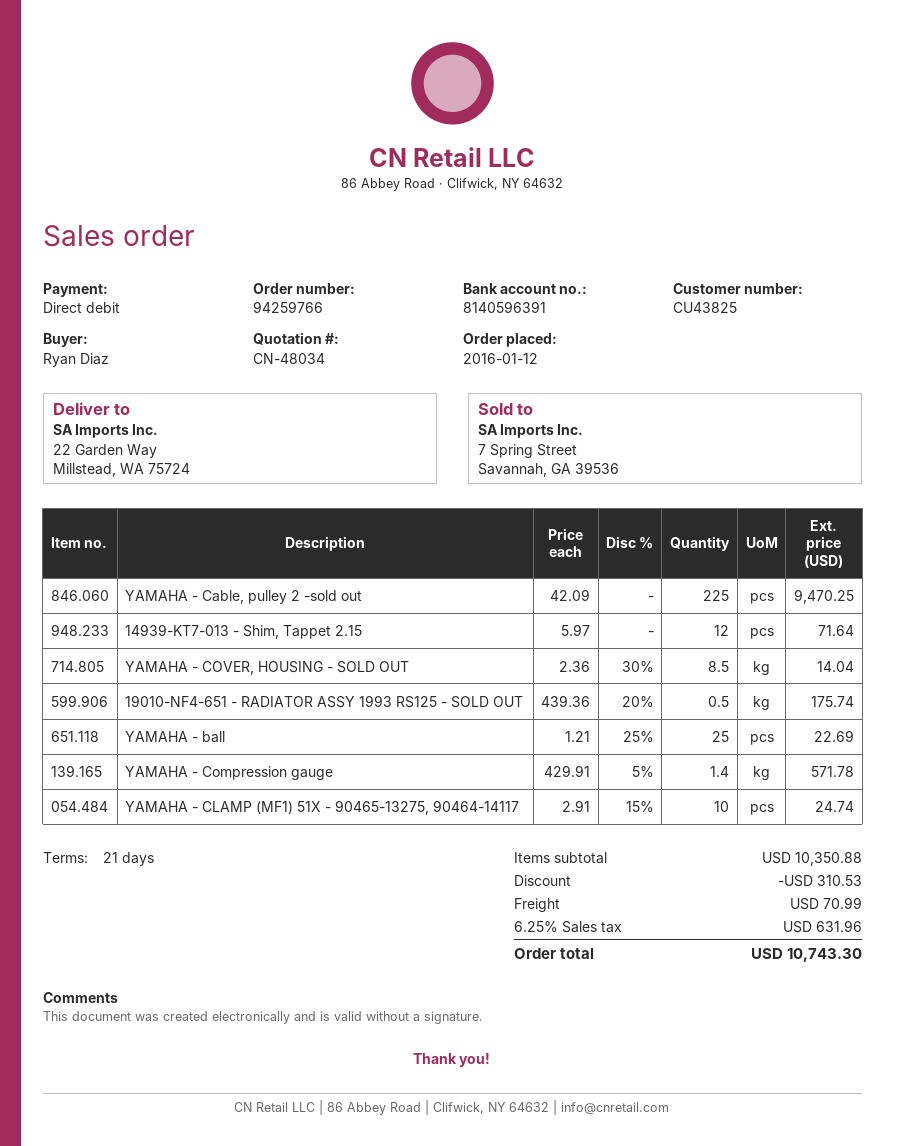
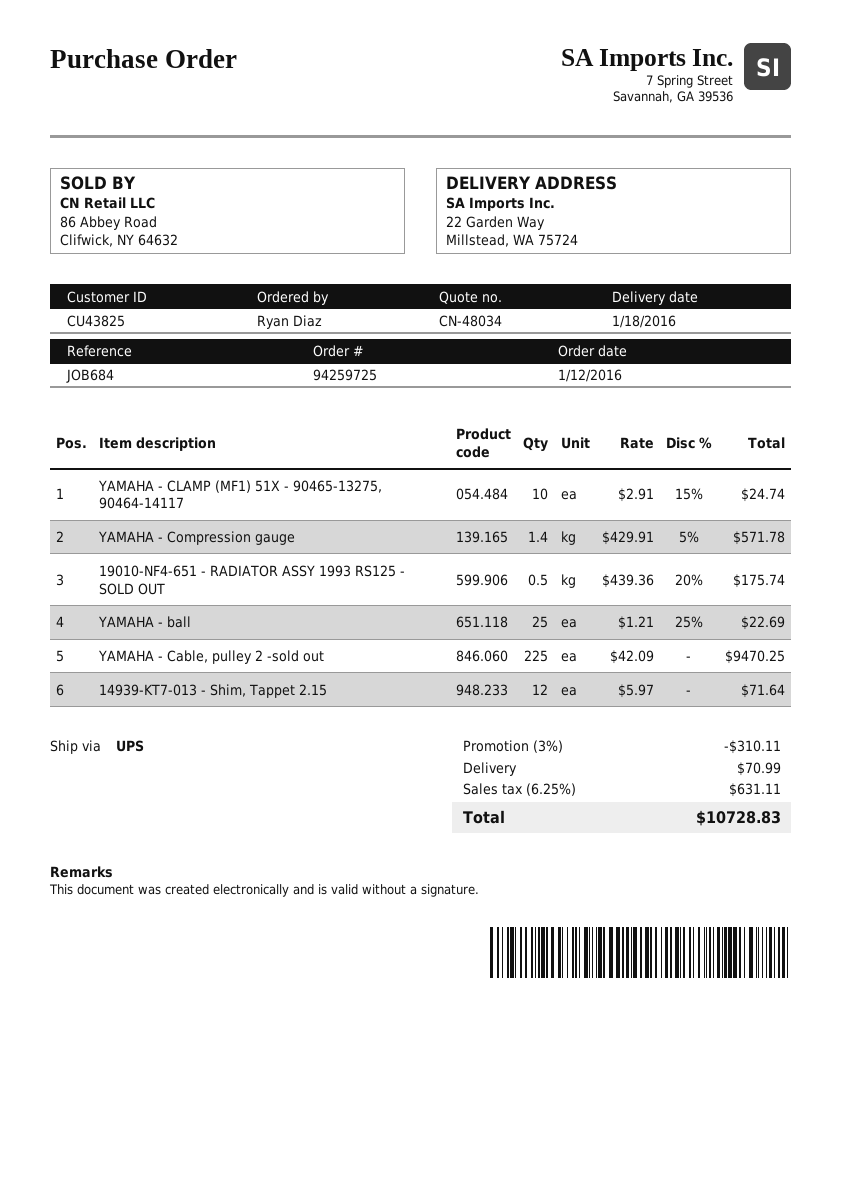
order number: 94259766 -> 94259725
YAMAHA - COVER, HOUSING - SOLD OUT: 8.5 x 2.36 - 30% = 14.04 -> none
discount: 310.53 -> 310.11
tax: 6.25% = 631.96 -> 6.25% = 631.11
total: 10743.30 -> 10728.83

